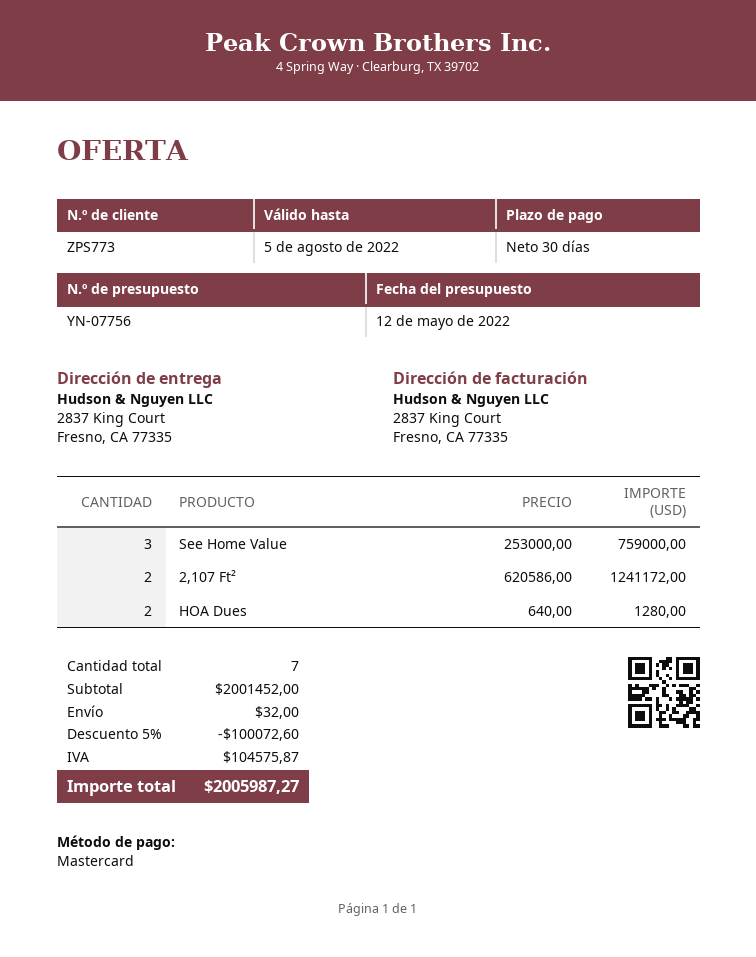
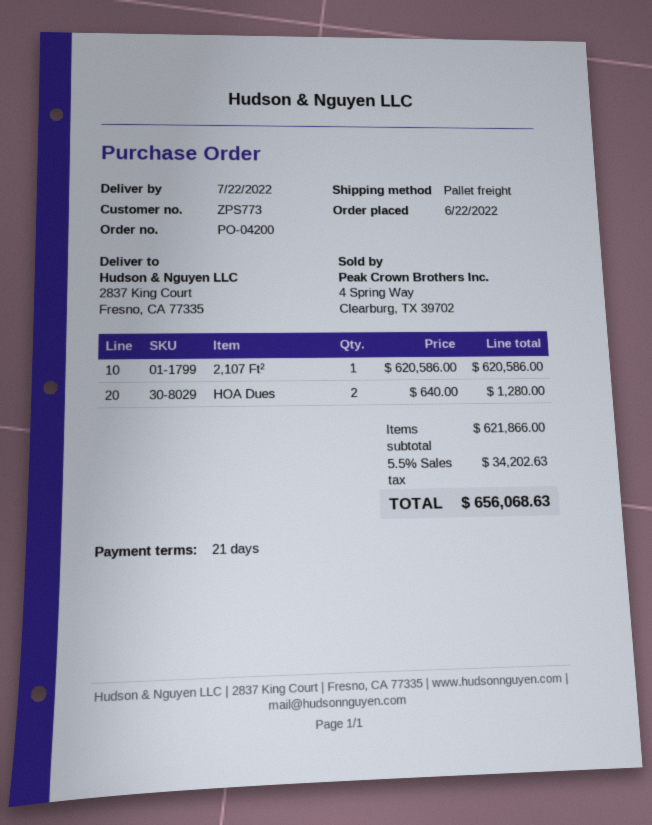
payment terms: 30 days -> 21 days
See Home Value: 3 x 253000.00 = 759000.00 -> none
2,107 Ft²: 2 x 620586.00 = 1241172.00 -> 1 x 620586.00 = 620586.00
subtotal: 2001452.00 -> 621866.00
discount: 5% = 100072.60 -> none
shipping: 32.00 -> none
tax: 104575.87 -> 34202.63
total: 2005987.27 -> 656068.63

